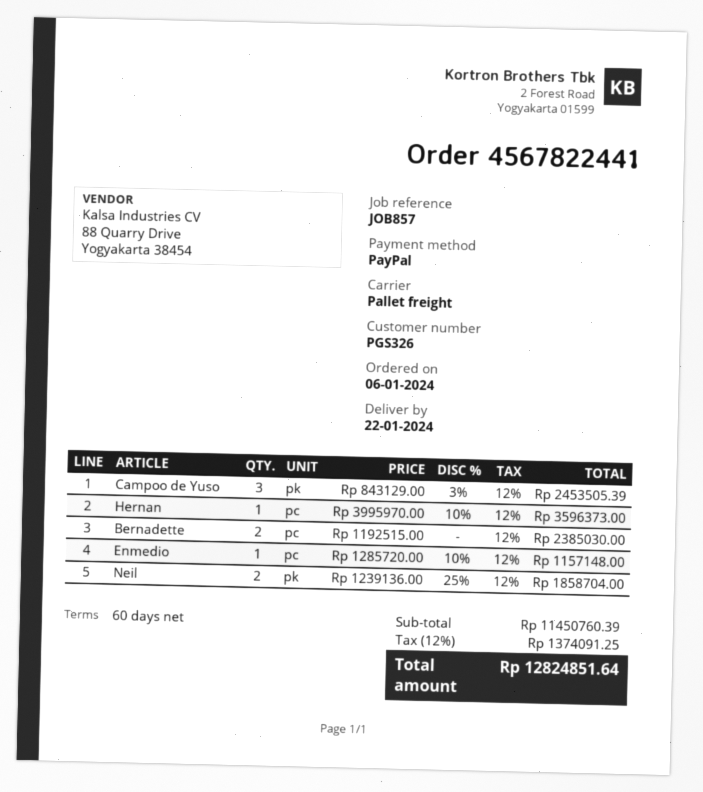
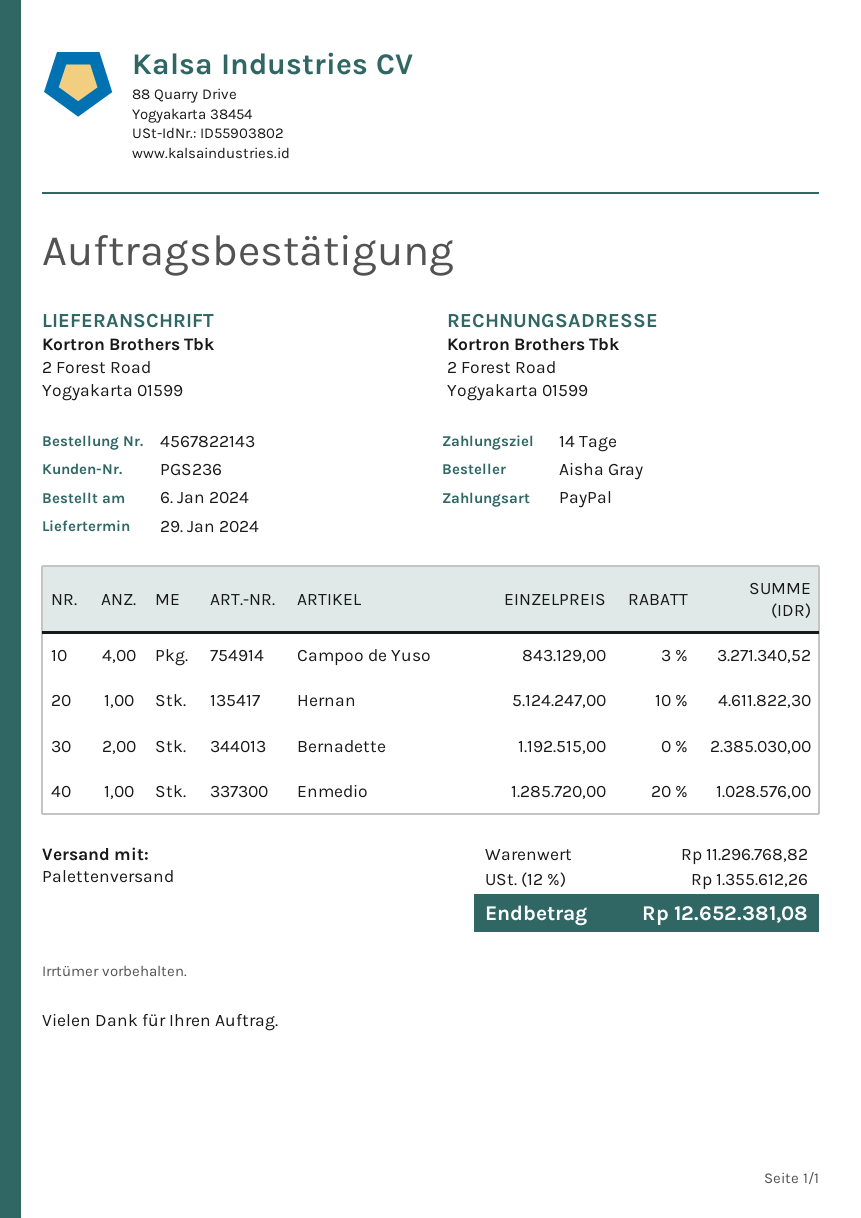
order number: 4567822441 -> 4567822143
delivery date: 2024-01-22 -> 2024-01-29
payment terms: 60 days -> 14 days
customer number: PGS326 -> PGS236
Campoo de Yuso: 3 x 843129.00 - 3% = 2453505.39 -> 4 x 843129.00 - 3% = 3271340.52
Hernan: 1 x 3995970.00 - 10% = 3596373.00 -> 1 x 5124247.00 - 10% = 4611822.30
Enmedio: 1 x 1285720.00 - 10% = 1157148.00 -> 1 x 1285720.00 - 20% = 1028576.00
Neil: 2 x 1239136.00 - 25% = 1858704.00 -> none
subtotal: 11450760.39 -> 11296768.82
tax: 12% = 1374091.25 -> 12% = 1355612.26
total: 12824851.64 -> 12652381.08

